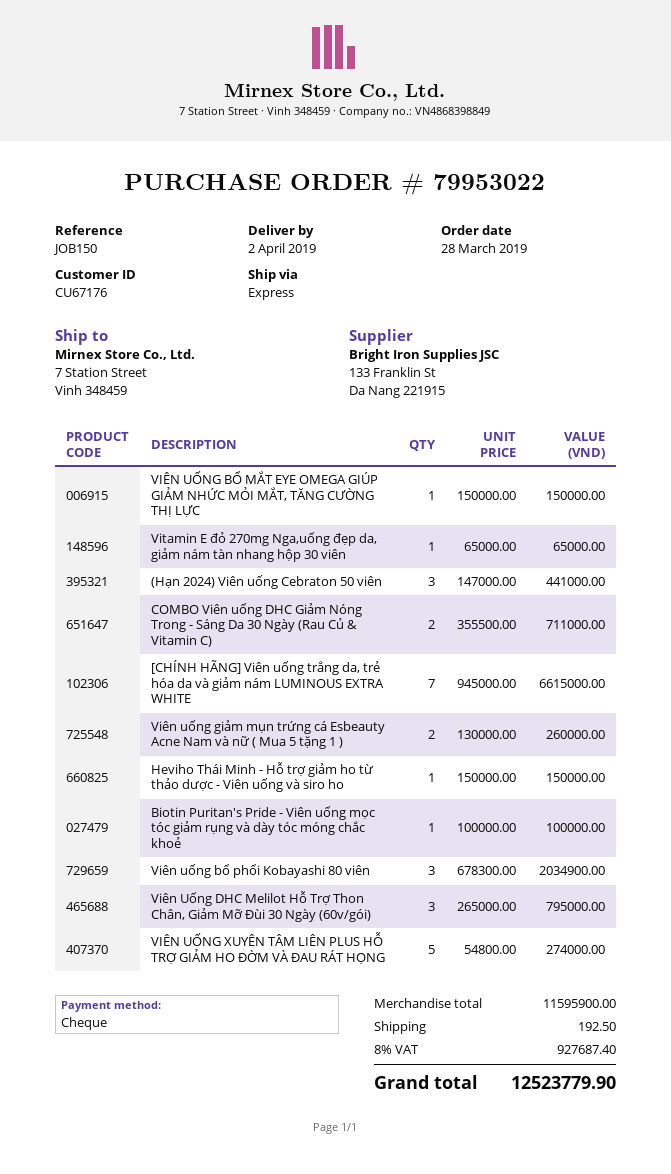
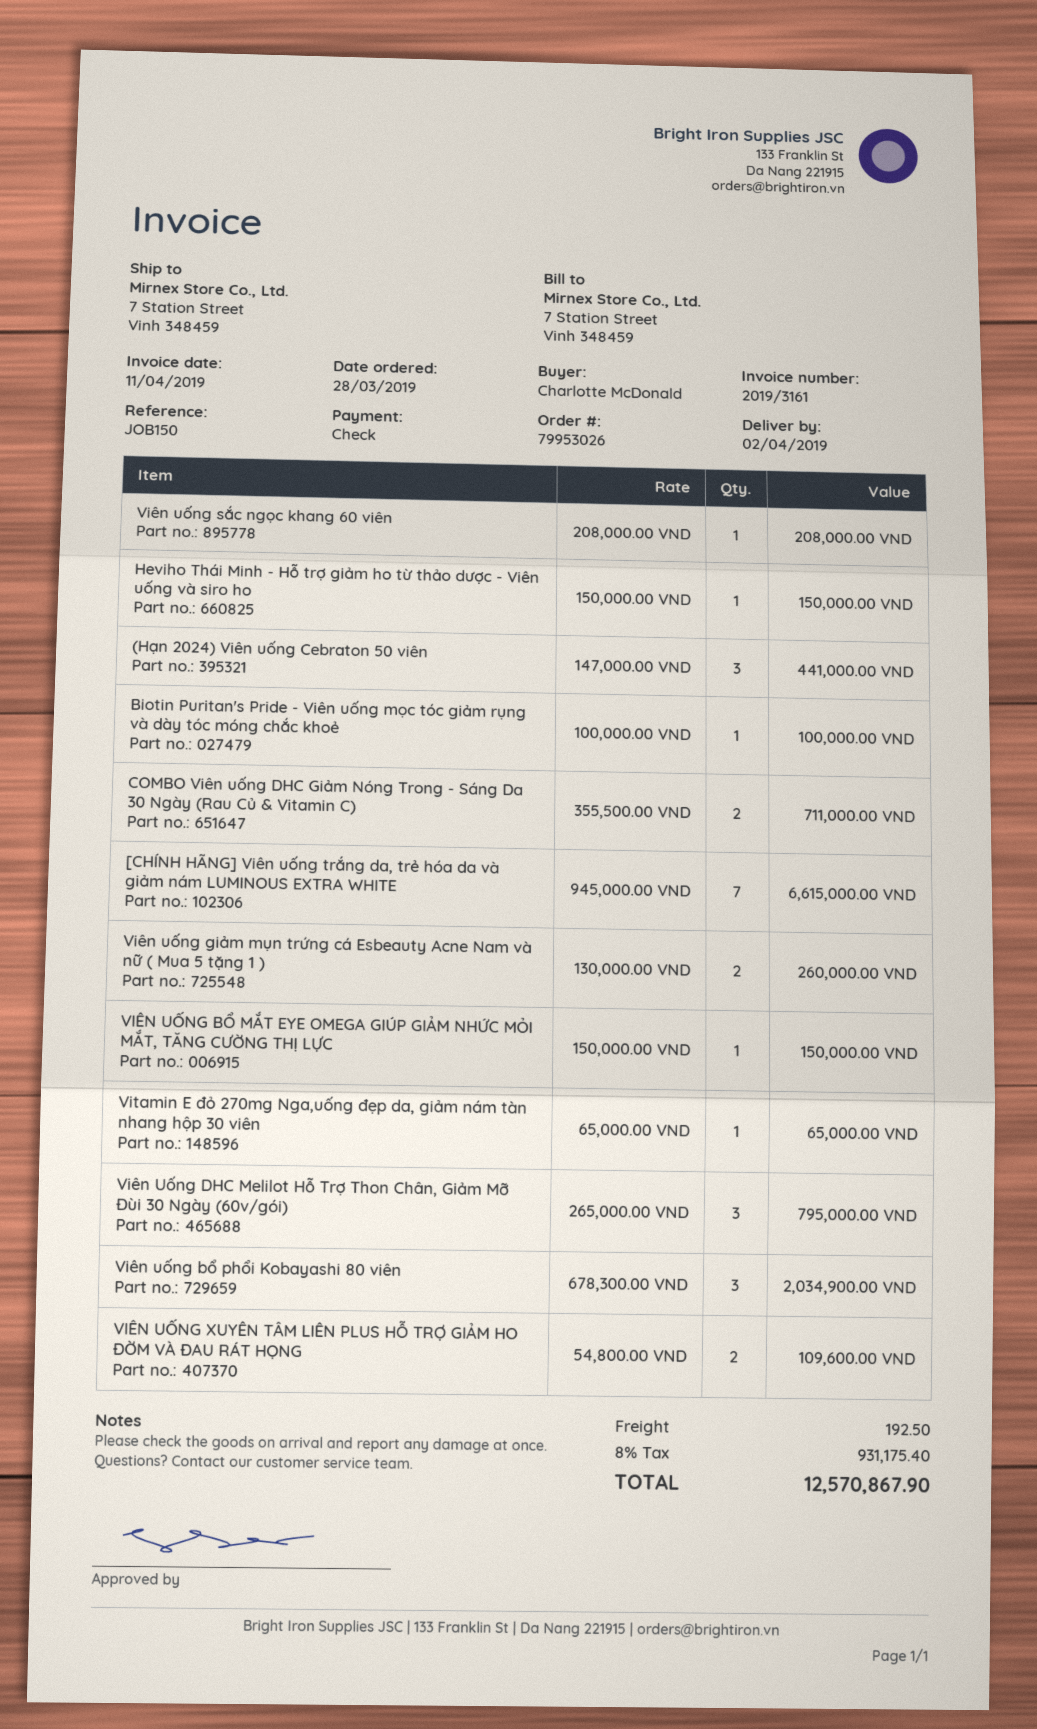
order number: 79953022 -> 79953026
VIÊN UỐNG XUYÊN TÂM LIÊN PLUS HỖ TRỢ GIẢM HO ĐỜM VÀ ĐAU RÁT HỌNG: 5 x 54800.00 = 274000.00 -> 2 x 54800.00 = 109600.00
Viên uống sắc ngọc khang 60 viên: none -> 1 x 208000.00 = 208000.00
tax: 8% = 927687.40 -> 8% = 931175.40
total: 12523779.90 -> 12570867.90

